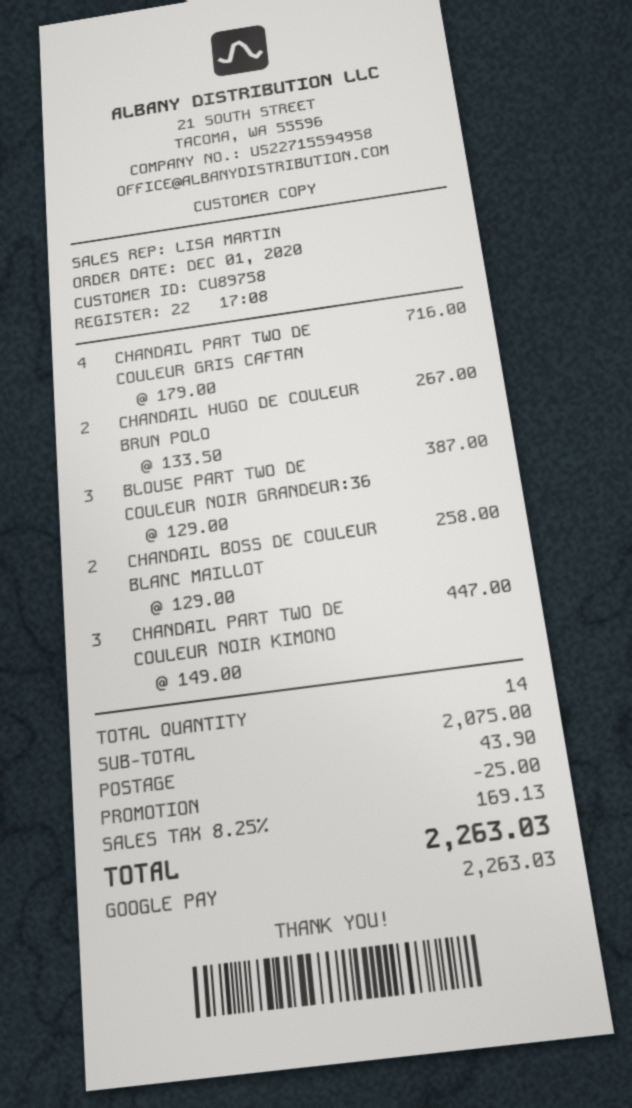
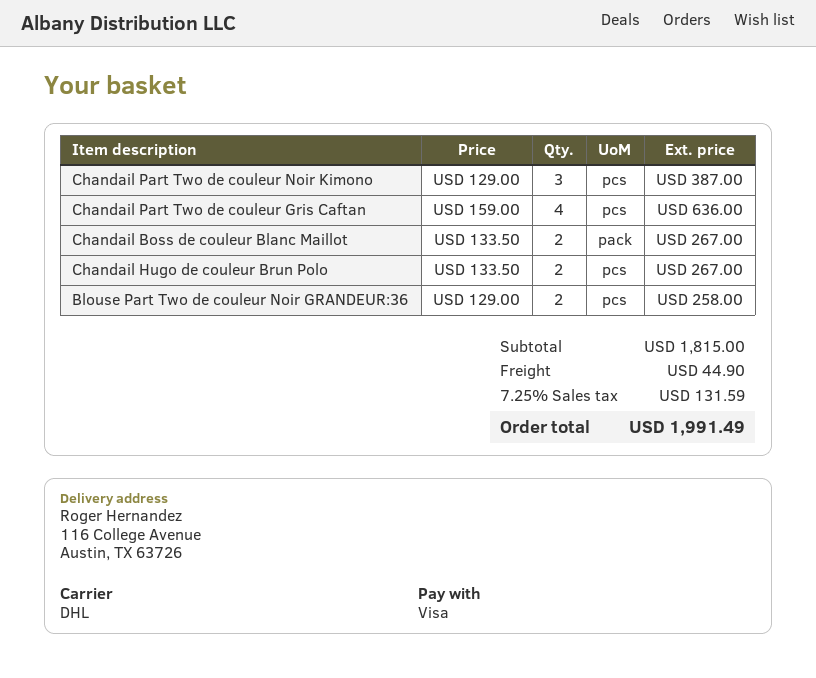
payment method: Google Pay -> Visa
CHANDAIL PART TWO DE COULEUR GRIS CAFTAN: 4 x 179.00 = 716.00 -> 4 x 159.00 = 636.00
BLOUSE PART TWO DE COULEUR NOIR GRANDEUR:36: 3 x 129.00 = 387.00 -> 2 x 129.00 = 258.00
CHANDAIL BOSS DE COULEUR BLANC MAILLOT: 2 x 129.00 = 258.00 -> 2 x 133.50 = 267.00
CHANDAIL PART TWO DE COULEUR NOIR KIMONO: 3 x 149.00 = 447.00 -> 3 x 129.00 = 387.00
subtotal: 2075.00 -> 1815.00
discount: 25.00 -> none
shipping: 43.90 -> 44.90
tax: 8.25% = 169.13 -> 7.25% = 131.59
total: 2263.03 -> 1991.49

